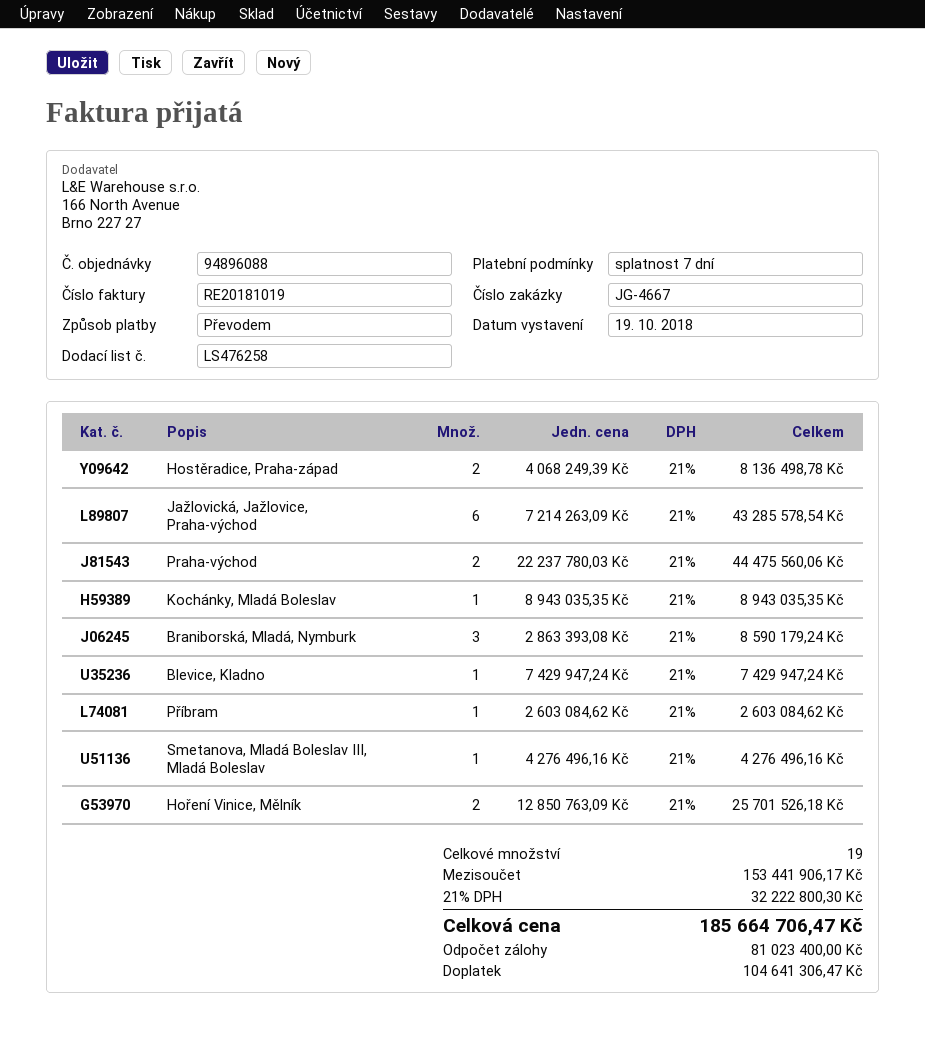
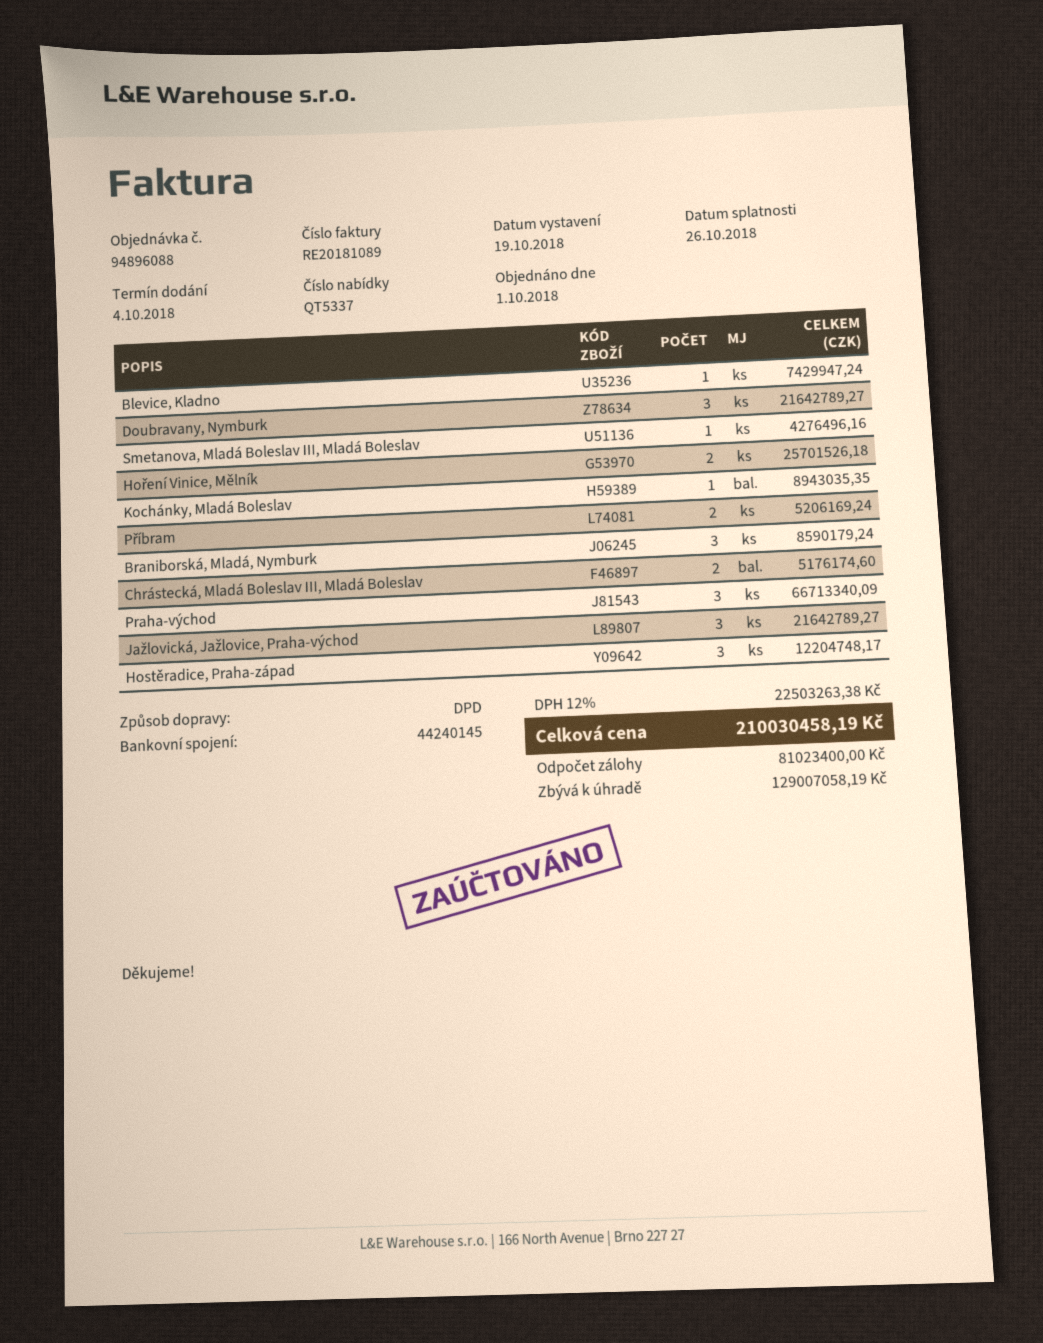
invoice number: RE20181019 -> RE20181089
Hostěradice, Praha-západ: 2 for 8136498.78 -> 3 for 12204748.17
Jažlovická, Jažlovice, Praha-východ: 6 for 43285578.54 -> 3 for 21642789.27
Praha-východ: 2 for 44475560.06 -> 3 for 66713340.09
Příbram: 1 for 2603084.62 -> 2 for 5206169.24
Doubravany, Nymburk: none -> 3 for 21642789.27
Chrástecká, Mladá Boleslav III, Mladá Boleslav: none -> 2 for 5176174.60
tax: 21% = 32222800.30 -> 12% = 22503263.38
total: 185664706.47 -> 210030458.19
balance: 104641306.47 -> 129007058.19

